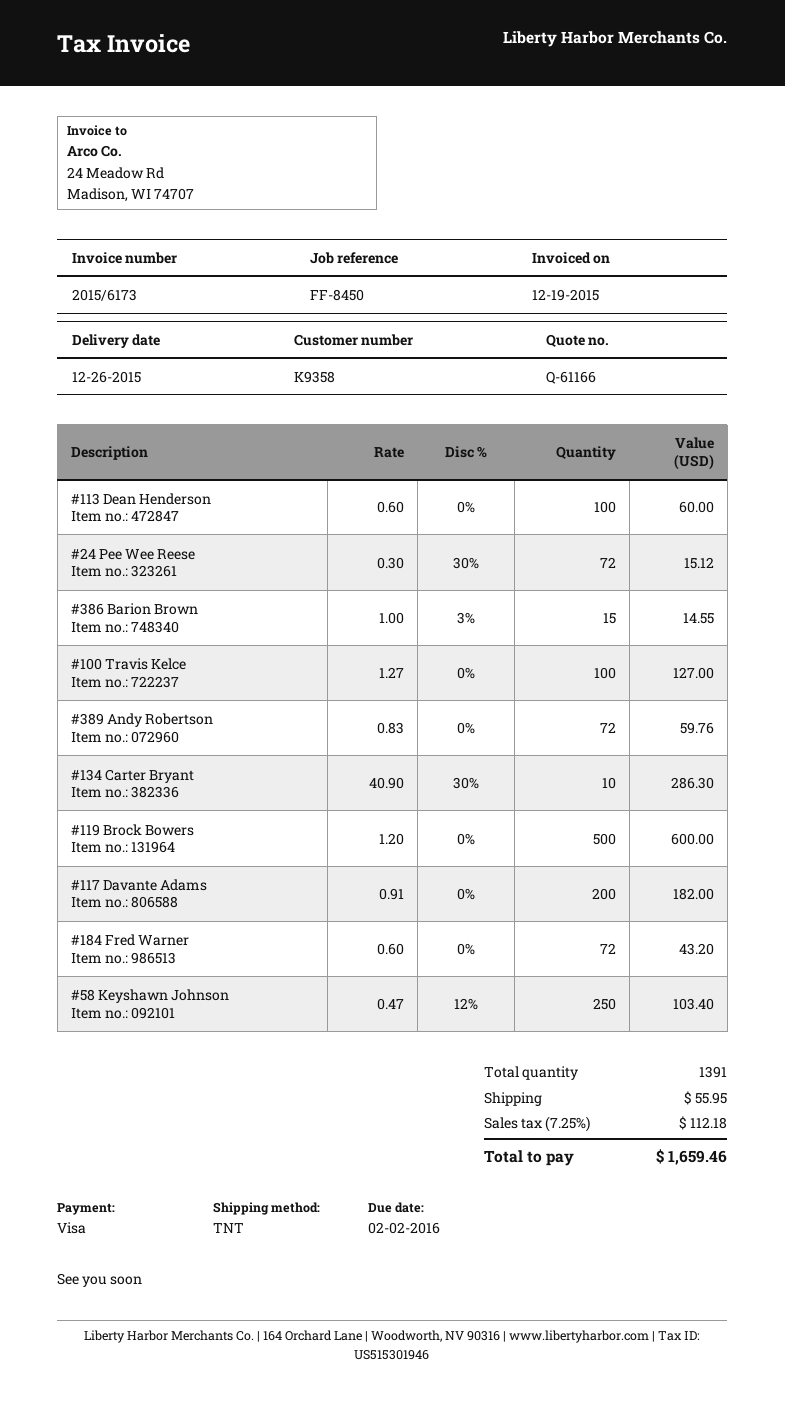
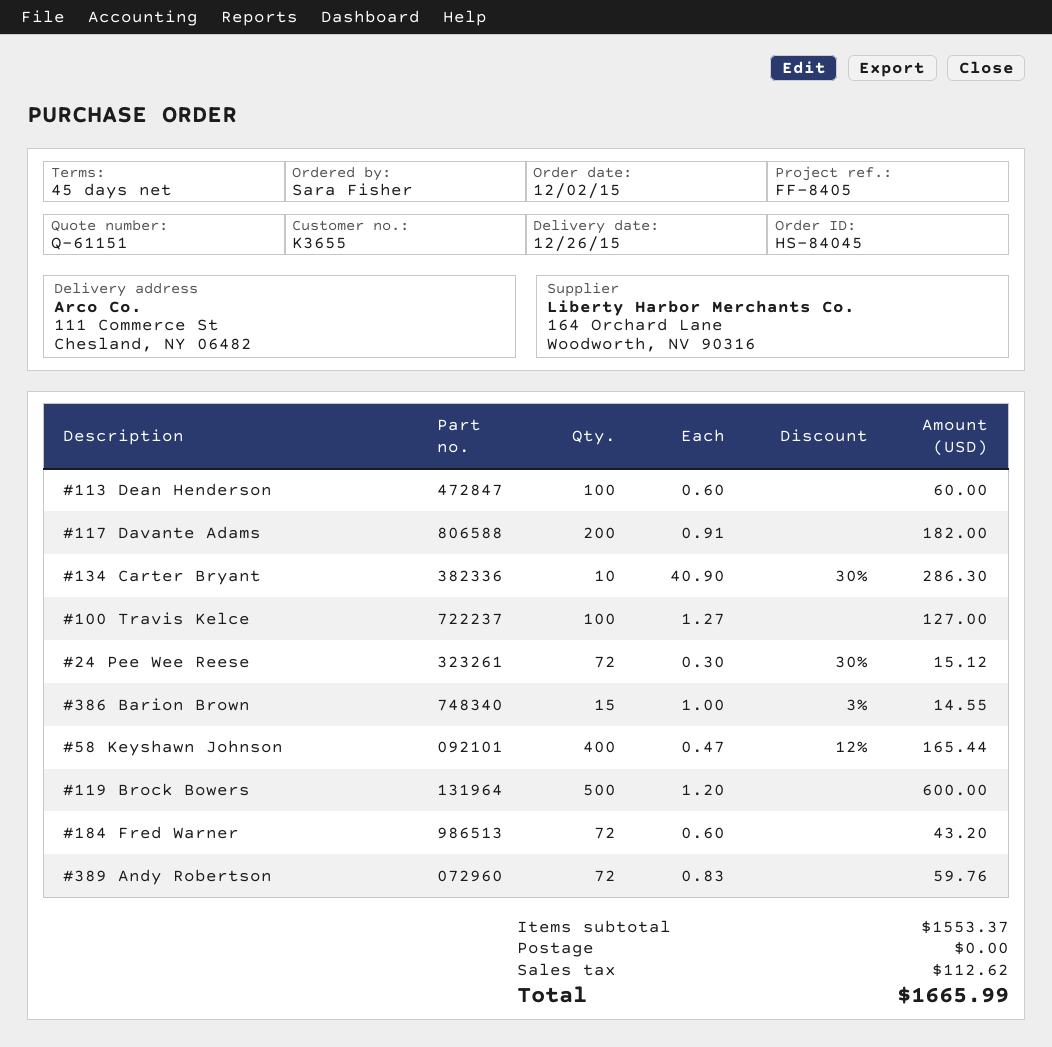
quote number: Q-61166 -> Q-61151
customer number: K9358 -> K3655
reference: FF-8450 -> FF-8405
#58 Keyshawn Johnson: 250 x 0.47 - 12% = 103.40 -> 400 x 0.47 - 12% = 165.44
shipping: 55.95 -> 0.00
tax: 112.18 -> 112.62
total: 1659.46 -> 1665.99

